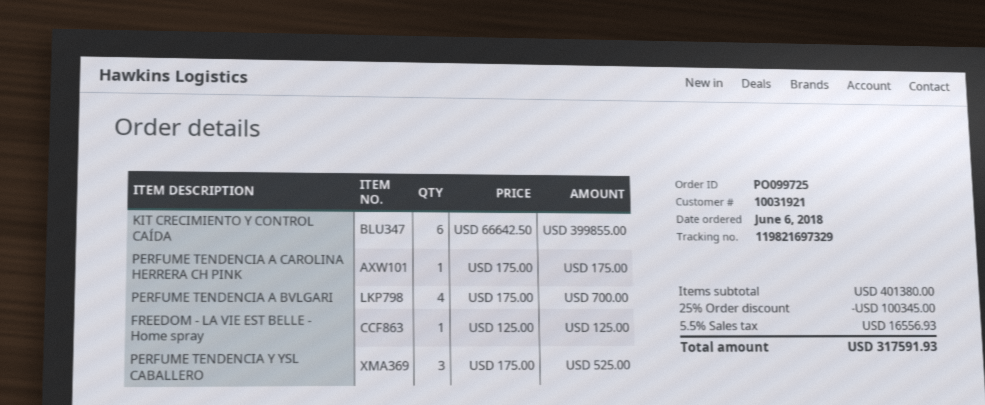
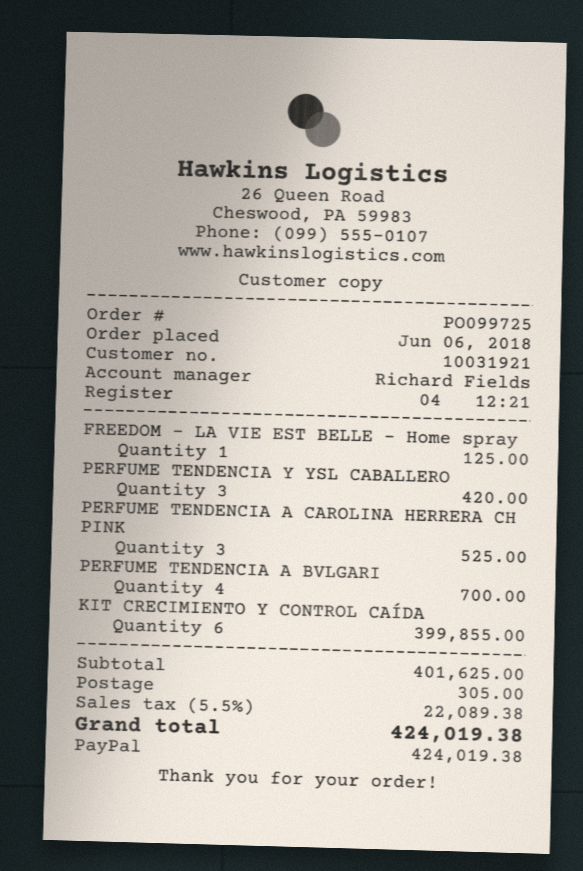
PERFUME TENDENCIA A CAROLINA HERRERA CH PINK: 1 for 175.00 -> 3 for 525.00
PERFUME TENDENCIA Y YSL CABALLERO: 3 for 525.00 -> 3 for 420.00
subtotal: 401380.00 -> 401625.00
discount: 25% = 100345.00 -> none
shipping: none -> 305.00
tax: 5.5% = 16556.93 -> 5.5% = 22089.38
total: 317591.93 -> 424019.38

